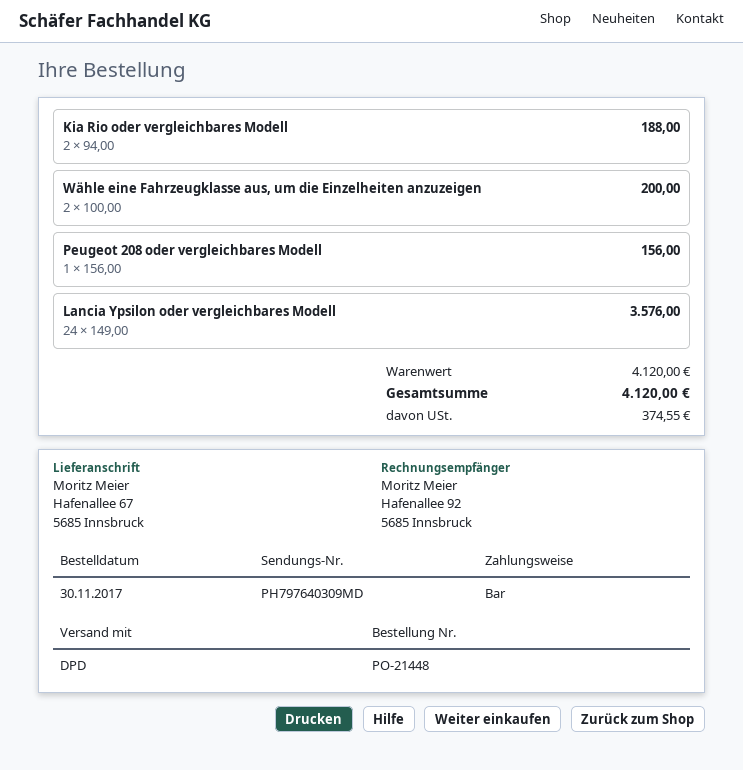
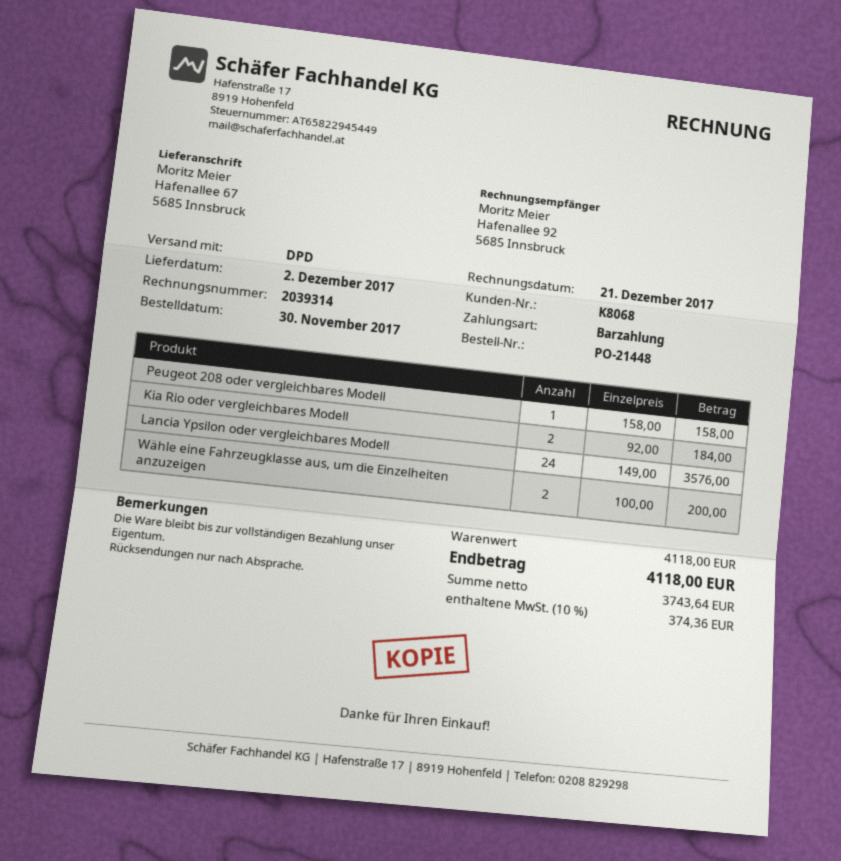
Kia Rio oder vergleichbares Modell: 2 x 94.00 = 188.00 -> 2 x 92.00 = 184.00
Peugeot 208 oder vergleichbares Modell: 1 x 156.00 = 156.00 -> 1 x 158.00 = 158.00
subtotal: 4120.00 -> 4118.00
tax: 374.55 -> 374.36
total: 4120.00 -> 4118.00

